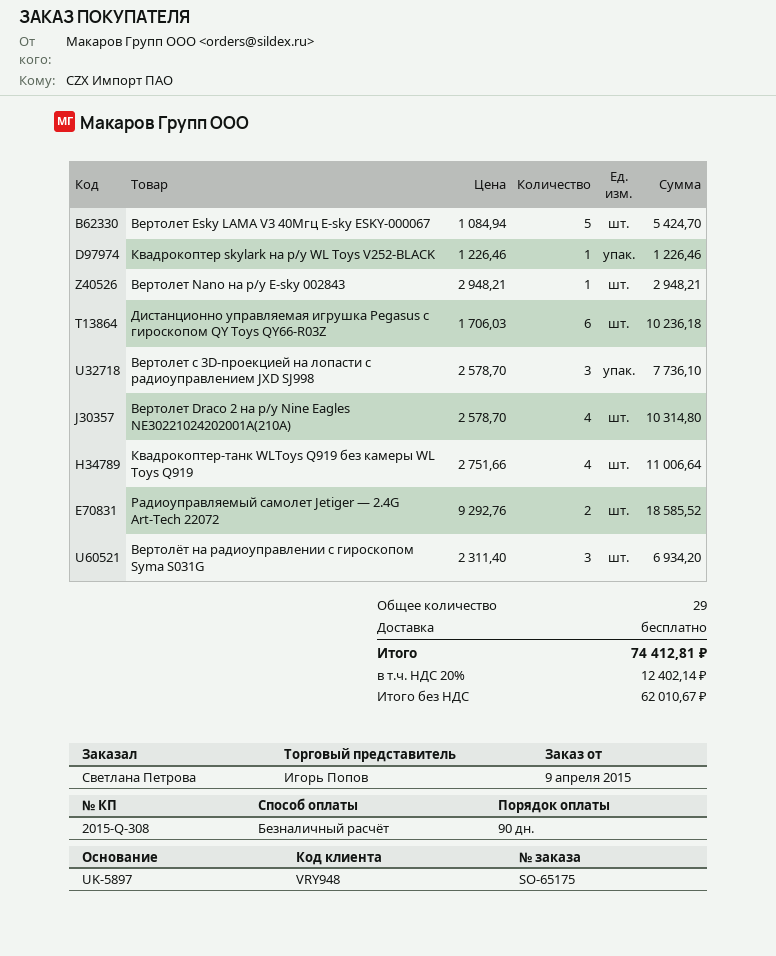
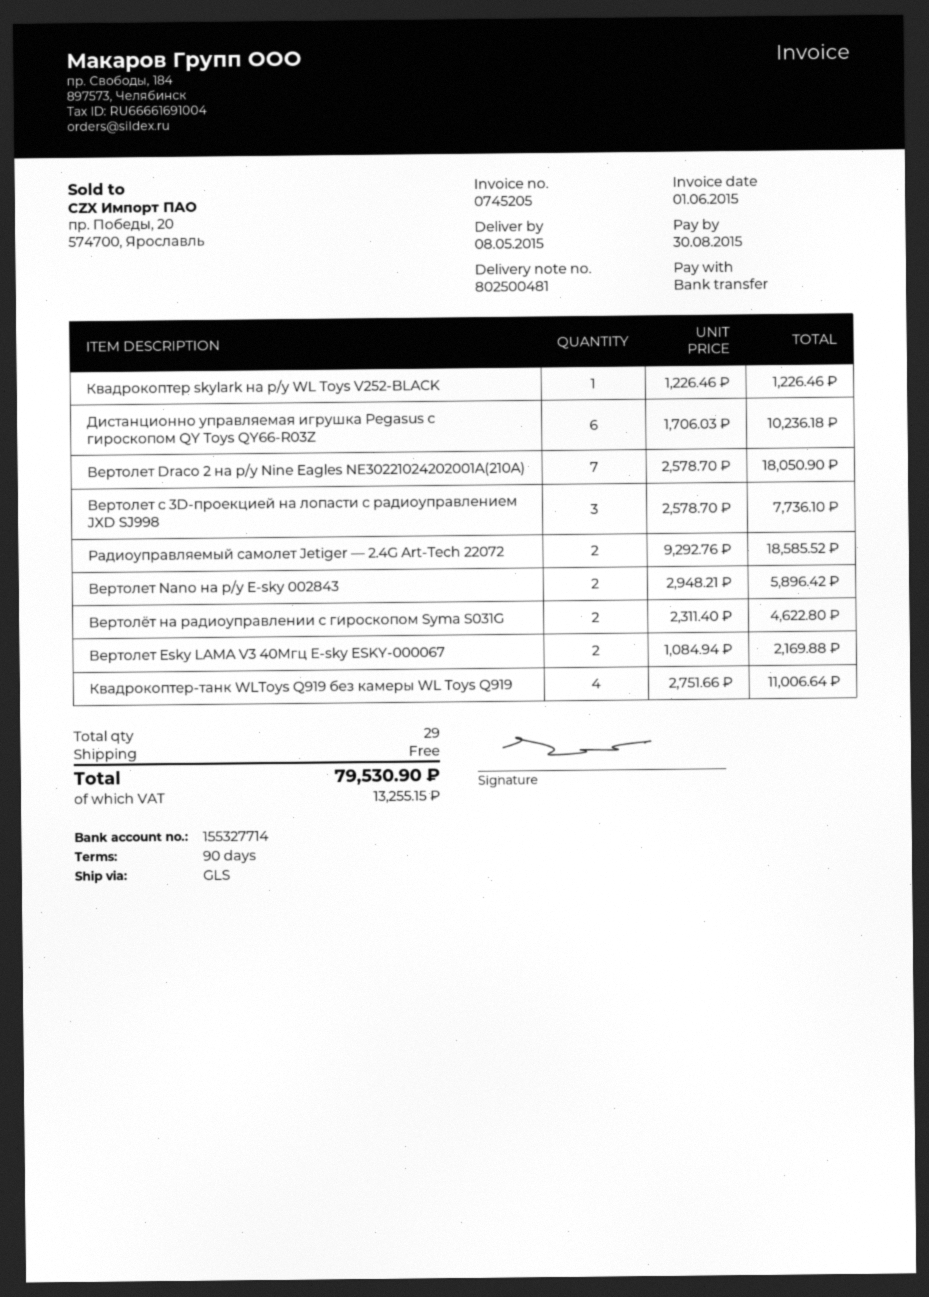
Вертолет Esky LAMA V3 40Мгц E-sky ESKY-000067: 5 x 1084.94 = 5424.70 -> 2 x 1084.94 = 2169.88
Вертолет Nano на р/у E-sky 002843: 1 x 2948.21 = 2948.21 -> 2 x 2948.21 = 5896.42
Вертолет Draco 2 на р/у Nine Eagles NE30221024202001A(210A): 4 x 2578.70 = 10314.80 -> 7 x 2578.70 = 18050.90
Вертолёт на радиоуправлении с гироскопом Syma S031G: 3 x 2311.40 = 6934.20 -> 2 x 2311.40 = 4622.80
tax: 12402.14 -> 13255.15
total: 74412.81 -> 79530.90

